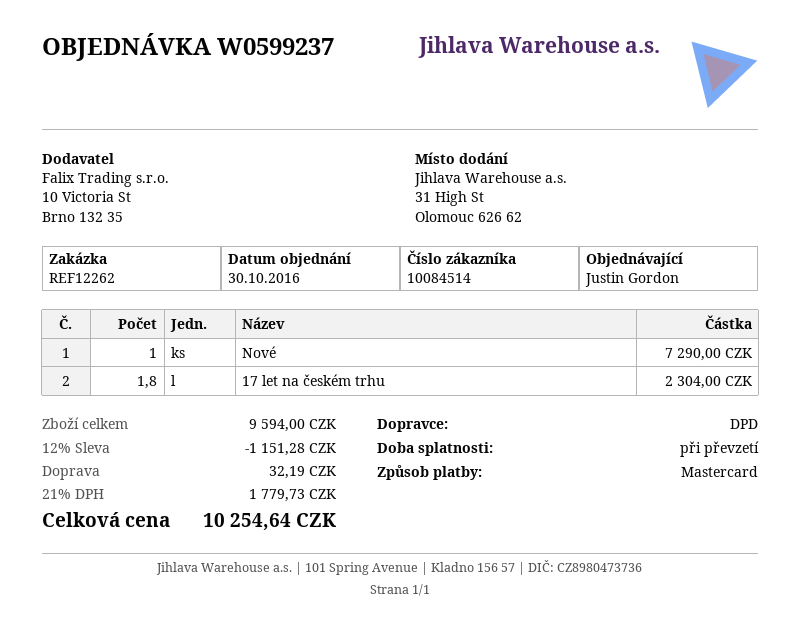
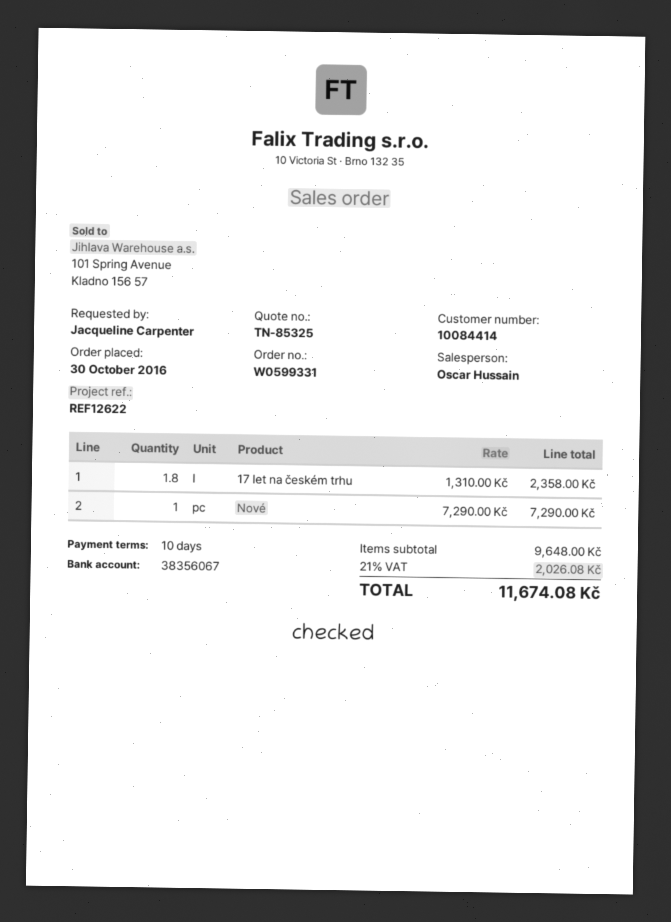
order number: W0599237 -> W0599331
payment terms: on receipt -> 10 days
customer number: 10084514 -> 10084414
reference: REF12262 -> REF12622
ordered by: Justin Gordon -> Jacqueline Carpenter
17 let na českém trhu: 1.8 for 2304.00 -> 1.8 for 2358.00
subtotal: 9594.00 -> 9648.00
discount: 12% = 1151.28 -> none
shipping: 32.19 -> none
tax: 21% = 1779.73 -> 21% = 2026.08
total: 10254.64 -> 11674.08

